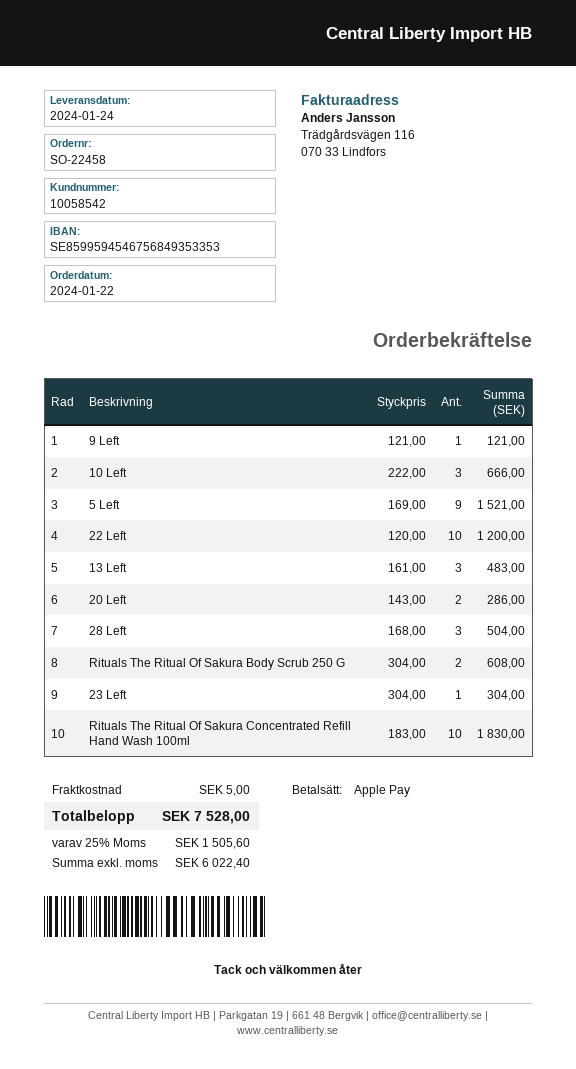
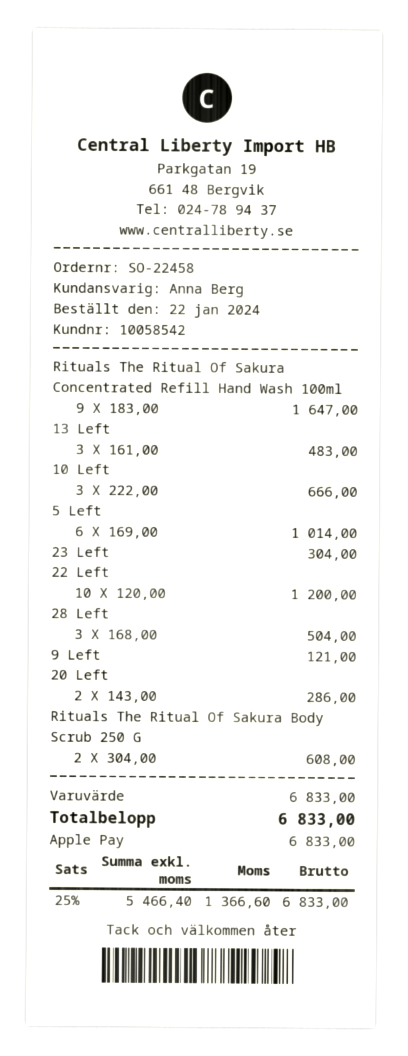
5 Left: 9 x 169.00 = 1521.00 -> 6 x 169.00 = 1014.00
Rituals The Ritual Of Sakura Concentrated Refill Hand Wash 100ml: 10 x 183.00 = 1830.00 -> 9 x 183.00 = 1647.00
shipping: 5.00 -> none
net: 6022.40 -> 5466.40
tax: 25% = 1505.60 -> 25% = 1366.60
total: 7528.00 -> 6833.00

